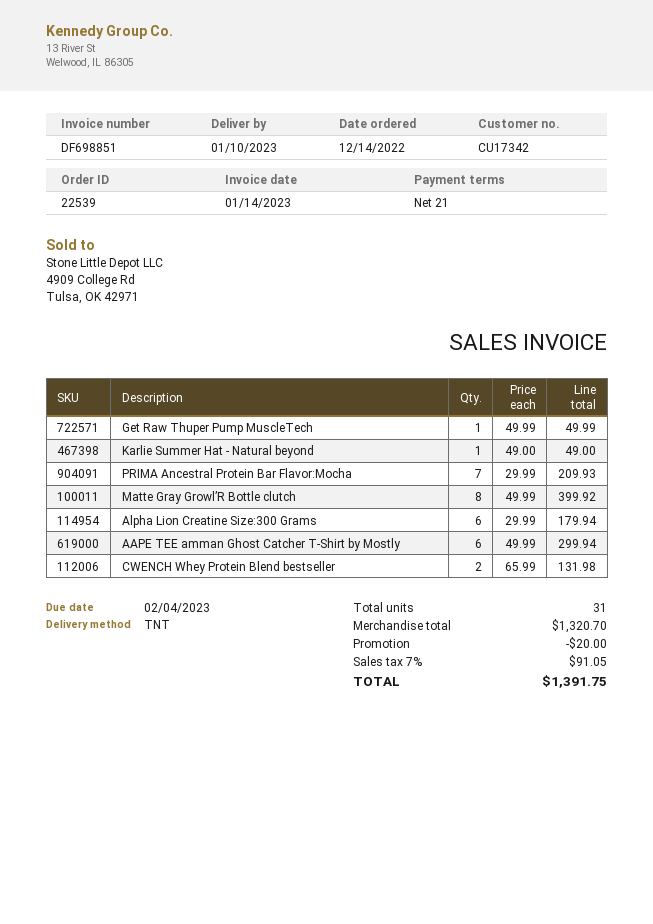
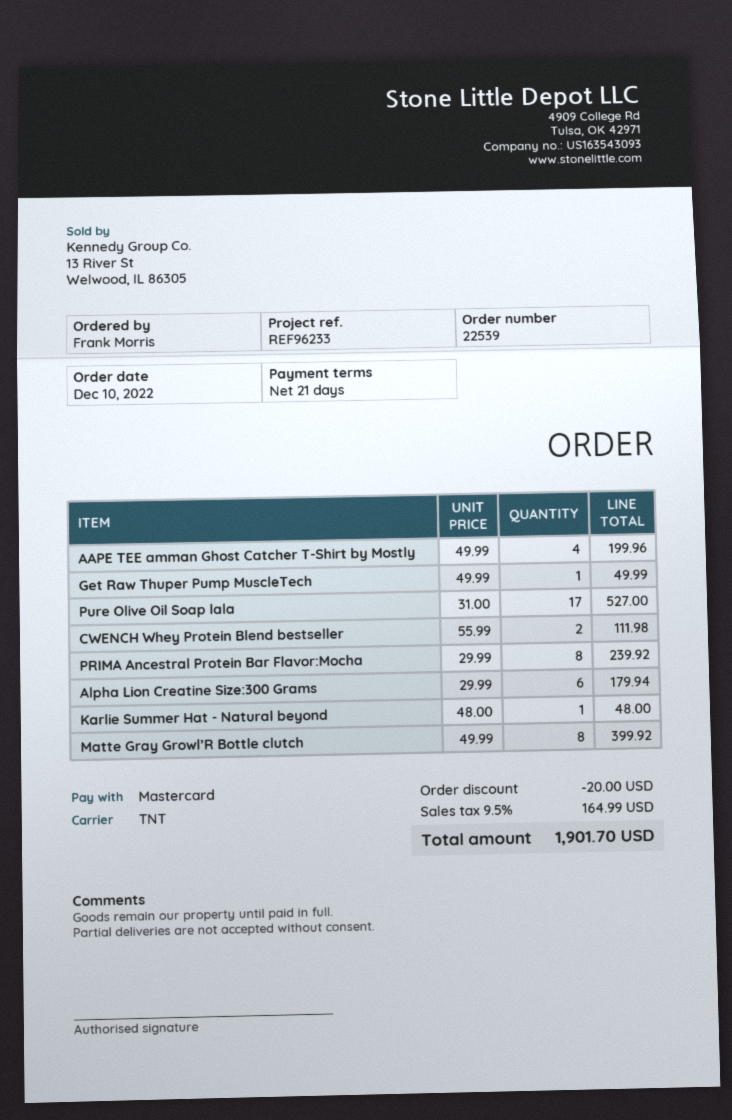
order date: 2022-12-14 -> 2022-12-10
Karlie Summer Hat - Natural beyond: 1 x 49.00 = 49.00 -> 1 x 48.00 = 48.00
PRIMA Ancestral Protein Bar Flavor:Mocha: 7 x 29.99 = 209.93 -> 8 x 29.99 = 239.92
AAPE TEE amman Ghost Catcher T-Shirt by Mostly: 6 x 49.99 = 299.94 -> 4 x 49.99 = 199.96
CWENCH Whey Protein Blend bestseller: 2 x 65.99 = 131.98 -> 2 x 55.99 = 111.98
Pure Olive Oil Soap lala: none -> 17 x 31.00 = 527.00
tax: 7% = 91.05 -> 9.5% = 164.99
total: 1391.75 -> 1901.70

